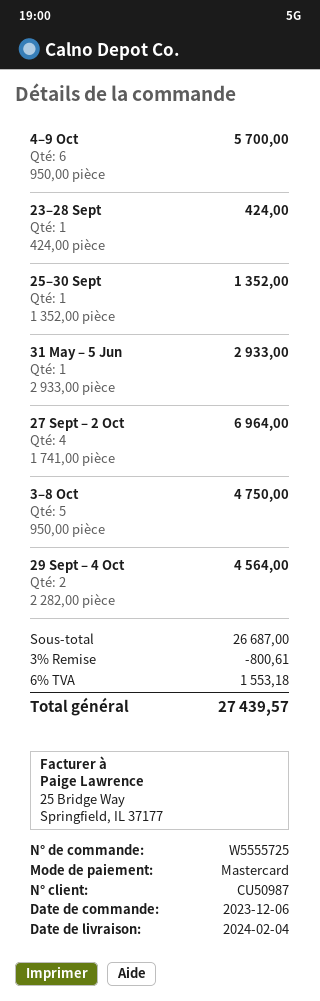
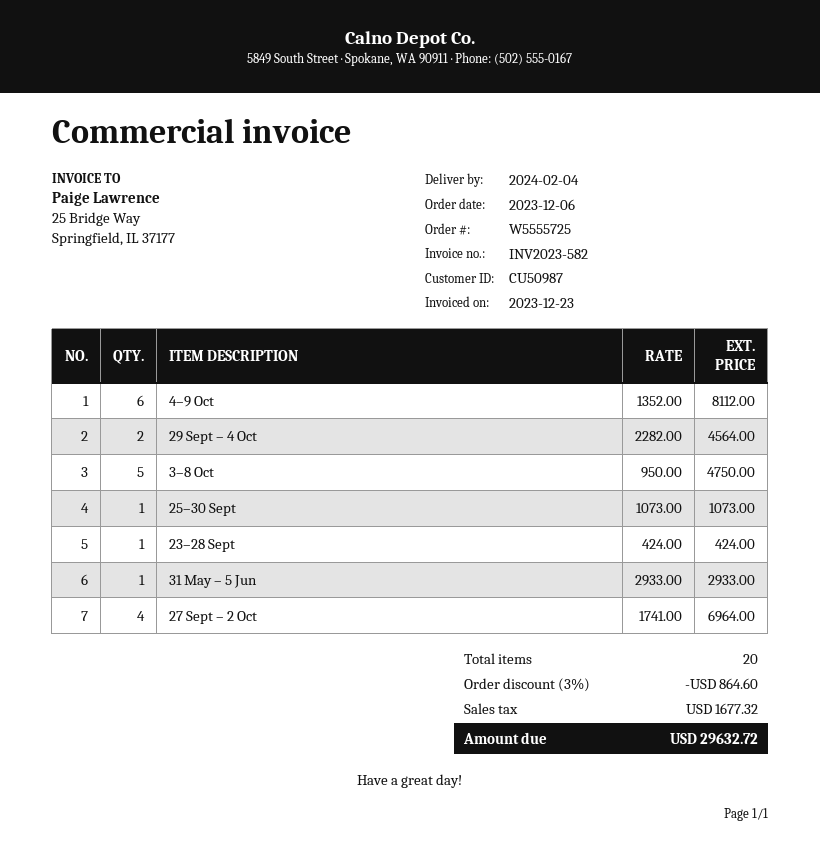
4–9 Oct: 6 x 950.00 = 5700.00 -> 6 x 1352.00 = 8112.00
25–30 Sept: 1 x 1352.00 = 1352.00 -> 1 x 1073.00 = 1073.00
discount: 3% = 800.61 -> 3% = 864.60
tax: 1553.18 -> 1677.32
total: 27439.57 -> 29632.72

